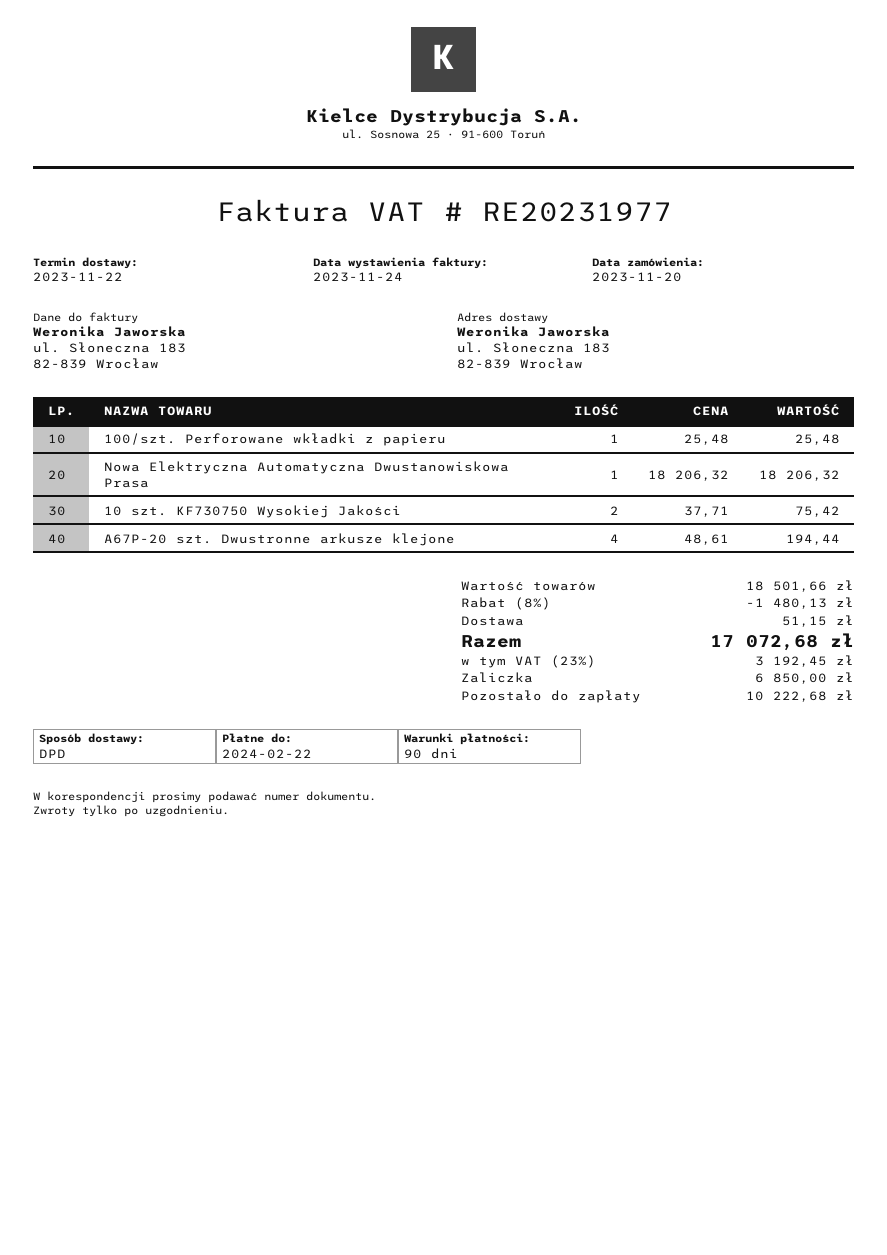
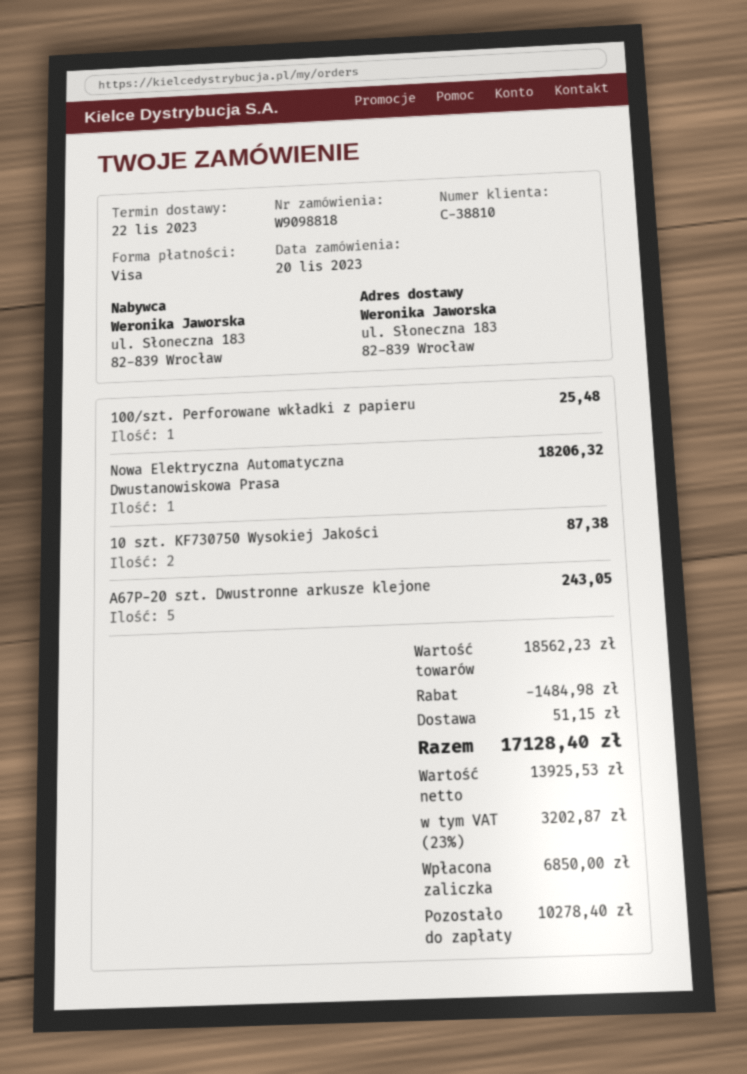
10 szt. KF730750 Wysokiej Jakości: 2 for 75.42 -> 2 for 87.38
A67P-20 szt. Dwustronne arkusze klejone: 4 for 194.44 -> 5 for 243.05
subtotal: 18501.66 -> 18562.23
discount: 1480.13 -> 1484.98
tax: 23% = 3192.45 -> 23% = 3202.87
total: 17072.68 -> 17128.40
balance: 10222.68 -> 10278.40

